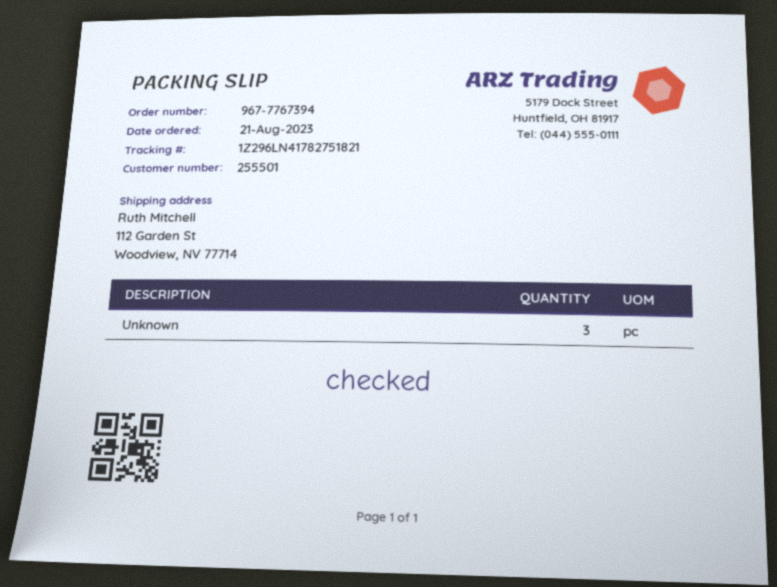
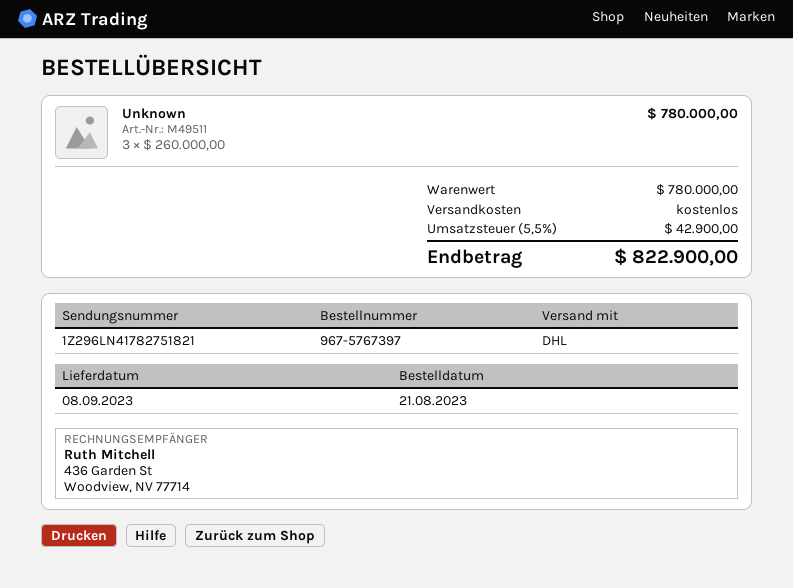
order number: 967-7767394 -> 967-5767397

